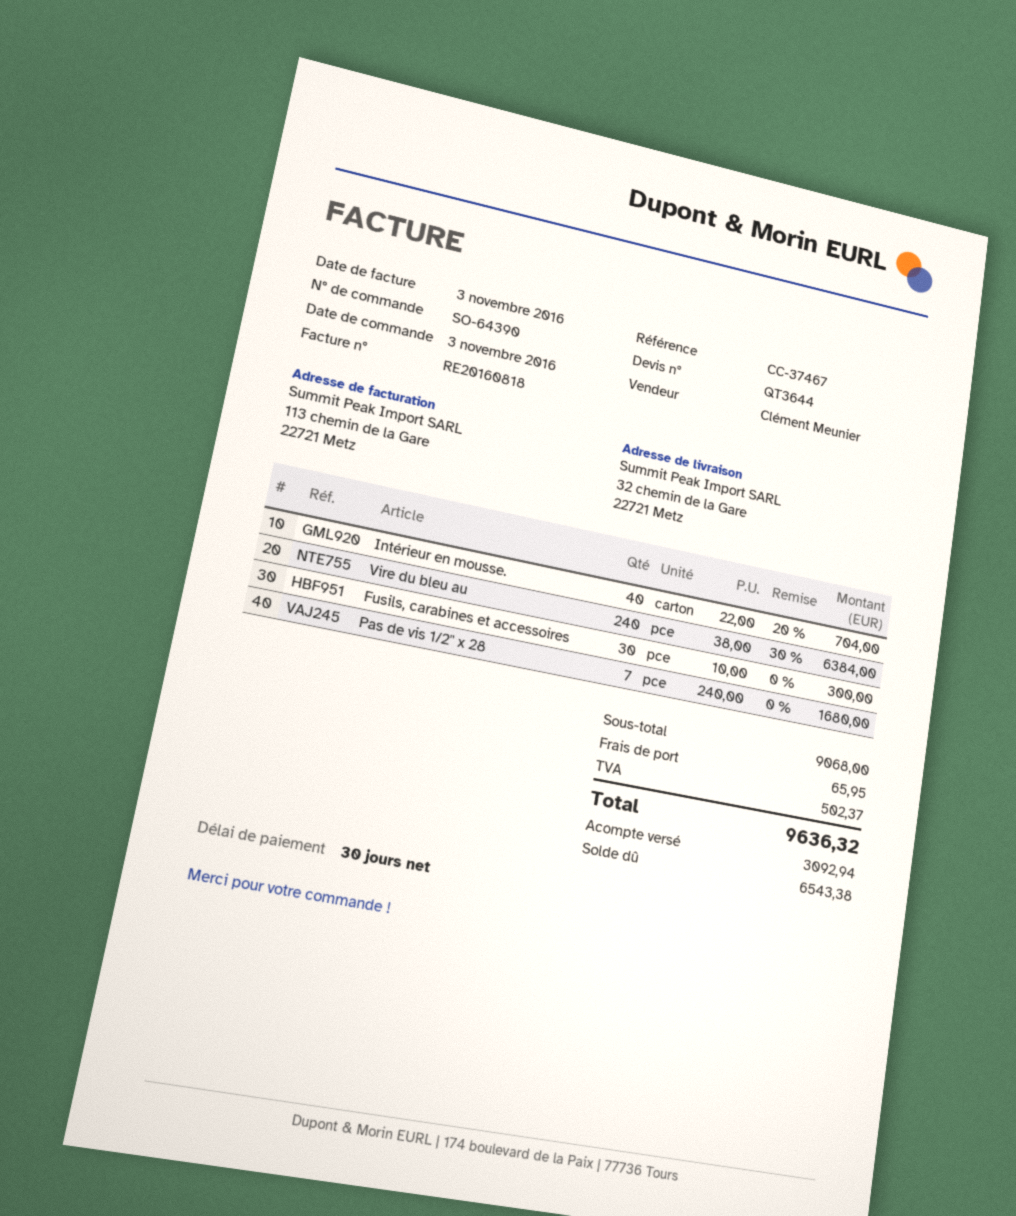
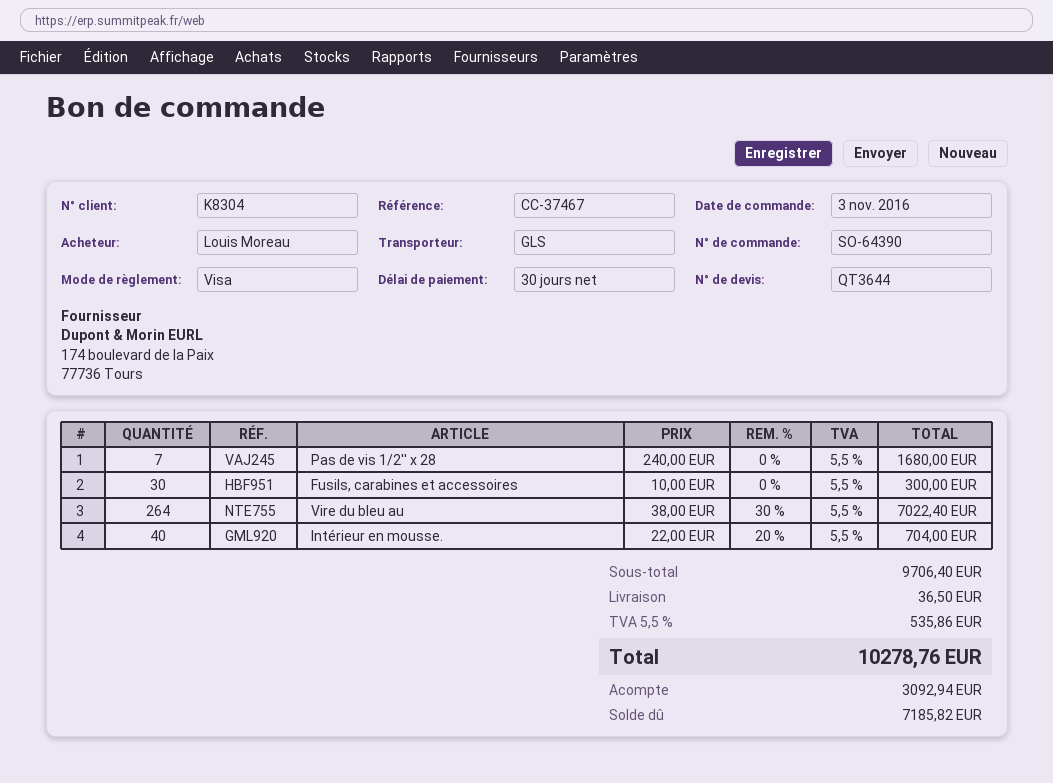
Vire du bleu au: 240 x 38.00 - 30% = 6384.00 -> 264 x 38.00 - 30% = 7022.40
subtotal: 9068.00 -> 9706.40
shipping: 65.95 -> 36.50
tax: 502.37 -> 535.86
total: 9636.32 -> 10278.76
balance: 6543.38 -> 7185.82

